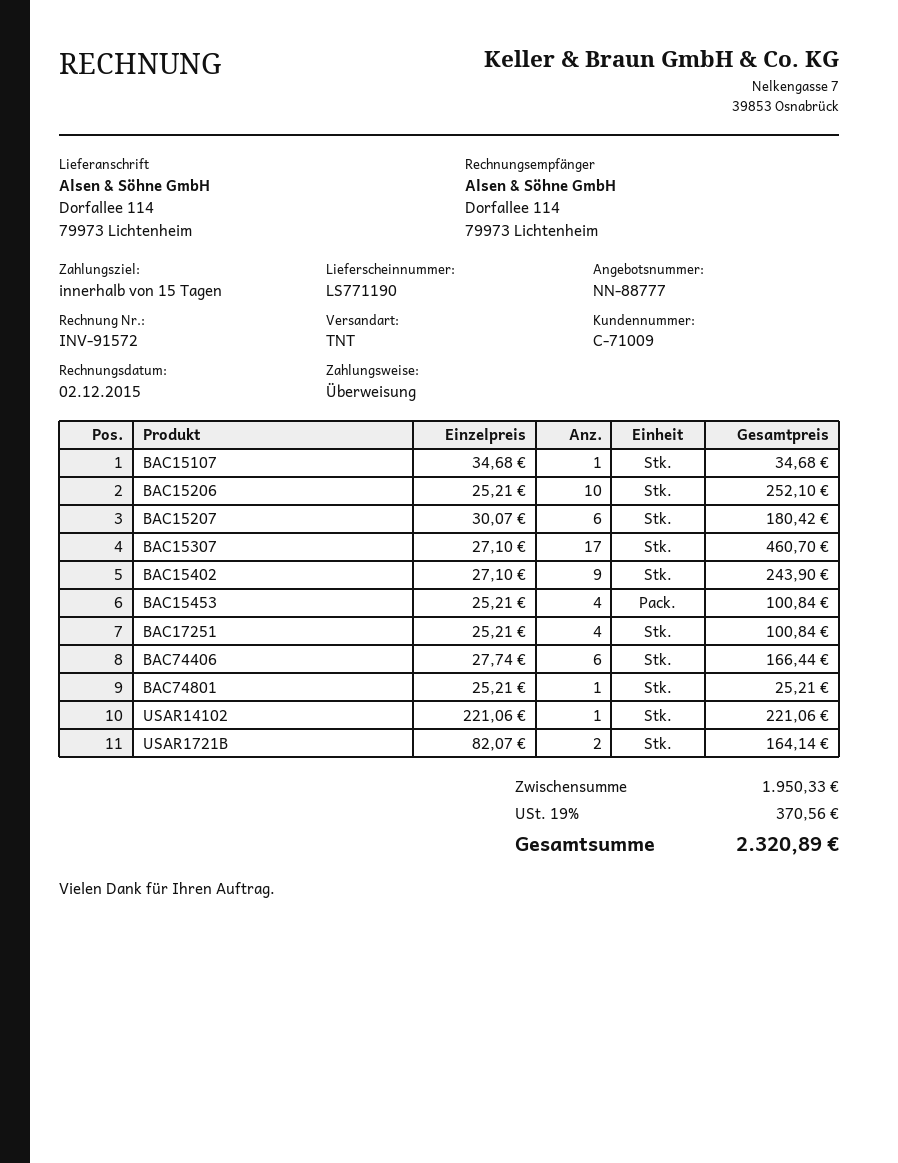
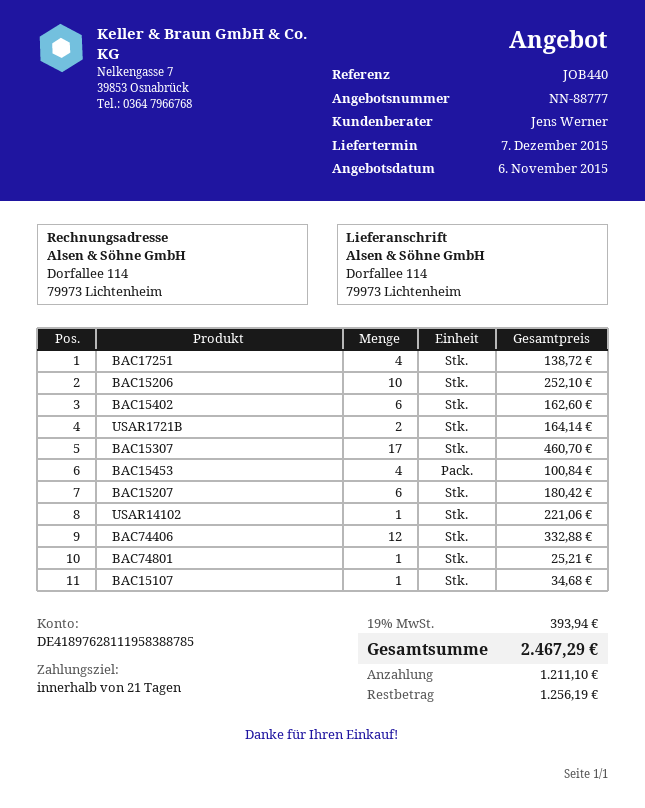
payment terms: 15 days -> 21 days
BAC15402: 9 for 243.90 -> 6 for 162.60
BAC17251: 4 for 100.84 -> 4 for 138.72
BAC74406: 6 for 166.44 -> 12 for 332.88
tax: 19% = 370.56 -> 19% = 393.94
total: 2320.89 -> 2467.29

